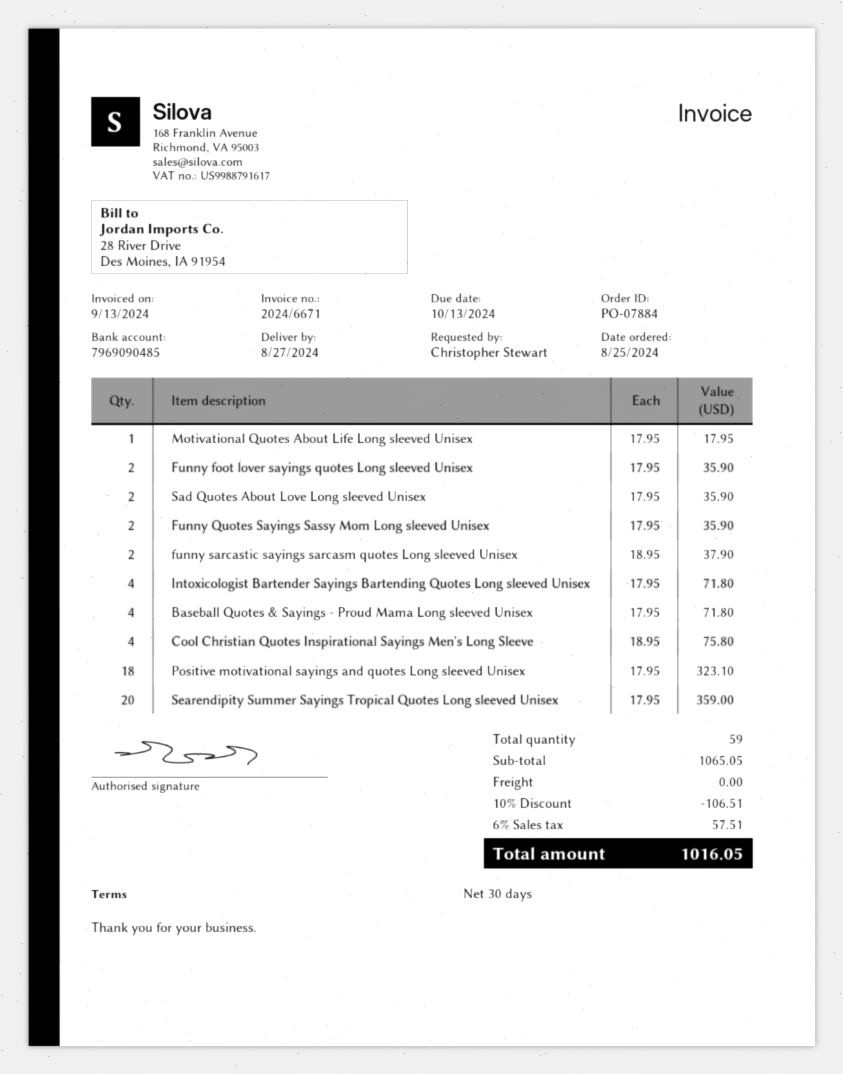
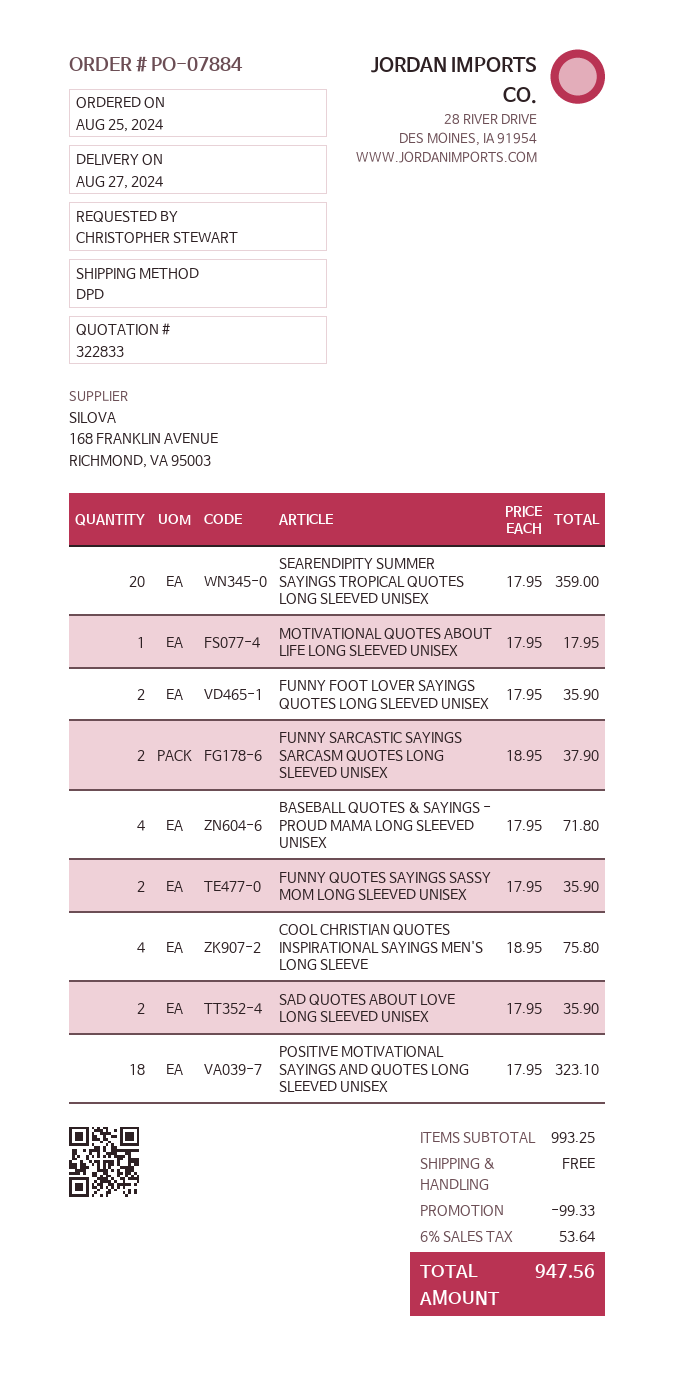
Intoxicologist Bartender Sayings Bartending Quotes Long sleeved Unisex: 4 x 17.95 = 71.80 -> none
subtotal: 1065.05 -> 993.25
discount: 106.51 -> 99.33
tax: 6% = 57.51 -> 6% = 53.64
total: 1016.05 -> 947.56

